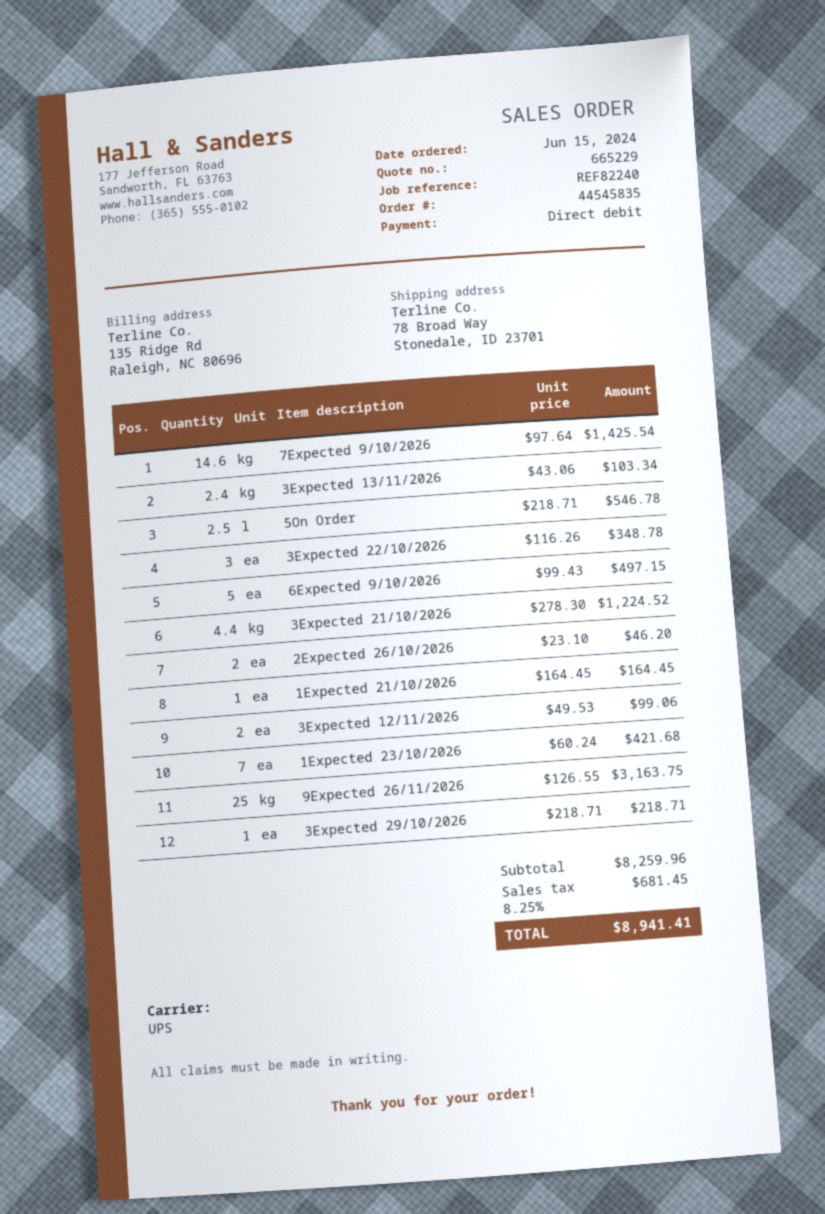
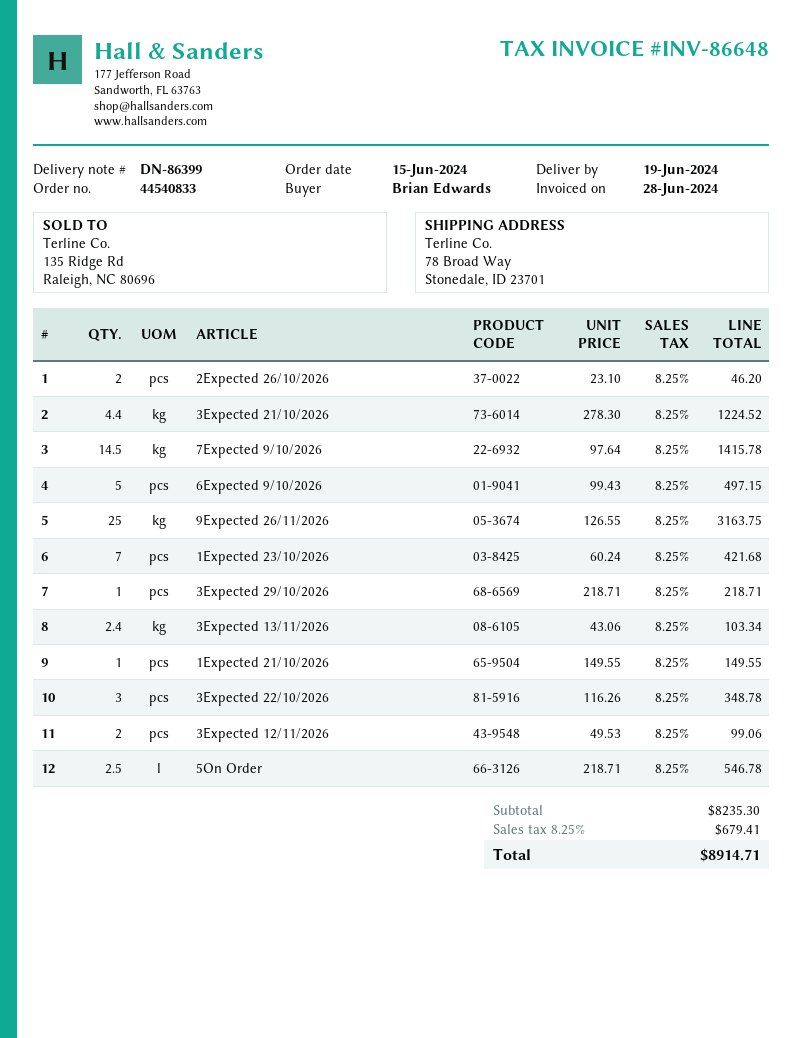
order number: 44545835 -> 44540833
7Expected 9/10/2026: 14.6 x 97.64 = 1425.54 -> 14.5 x 97.64 = 1415.78
1Expected 21/10/2026: 1 x 164.45 = 164.45 -> 1 x 149.55 = 149.55
subtotal: 8259.96 -> 8235.30
tax: 8.25% = 681.45 -> 8.25% = 679.41
total: 8941.41 -> 8914.71

